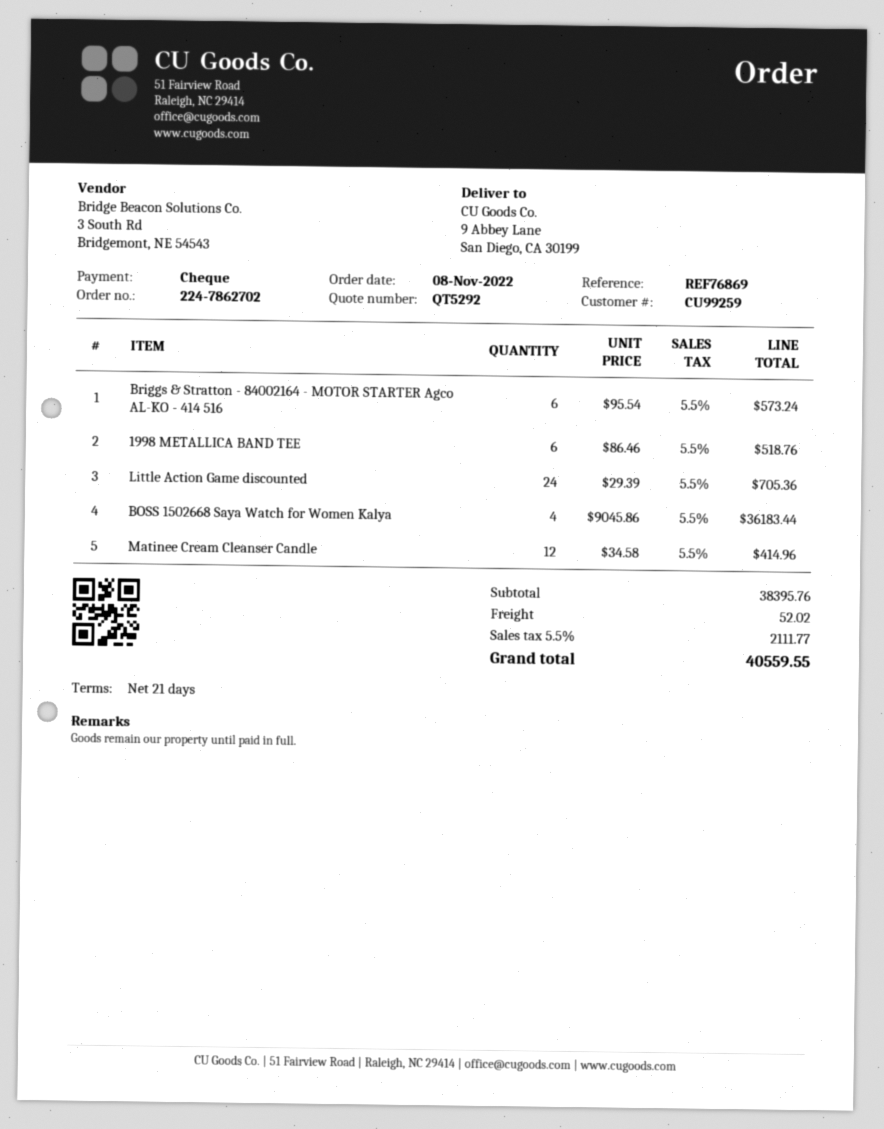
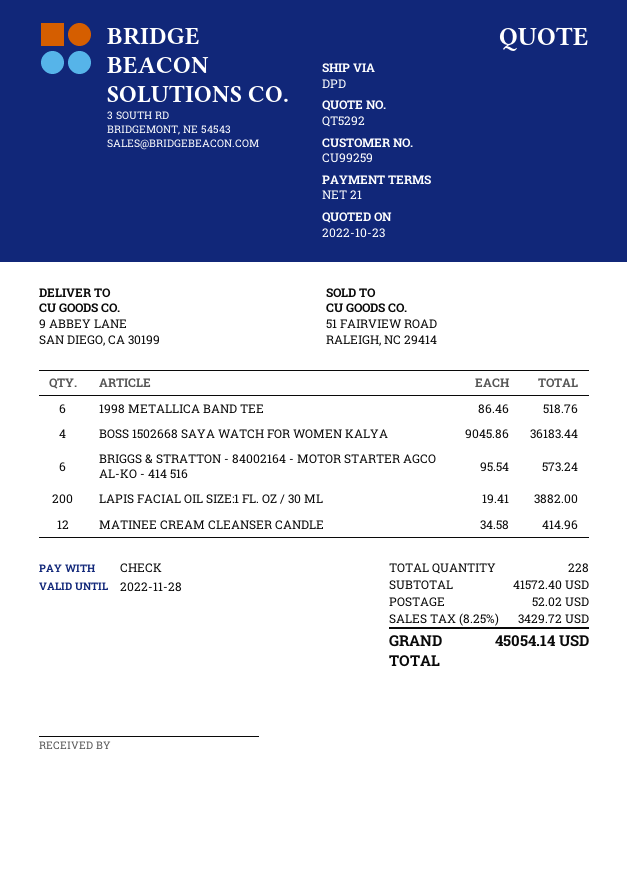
Little Action Game discounted: 24 x 29.39 = 705.36 -> none
LAPIS FACIAL OIL SIZE:1 FL. OZ / 30 ML: none -> 200 x 19.41 = 3882.00
subtotal: 38395.76 -> 41572.40
tax: 5.5% = 2111.77 -> 8.25% = 3429.72
total: 40559.55 -> 45054.14

